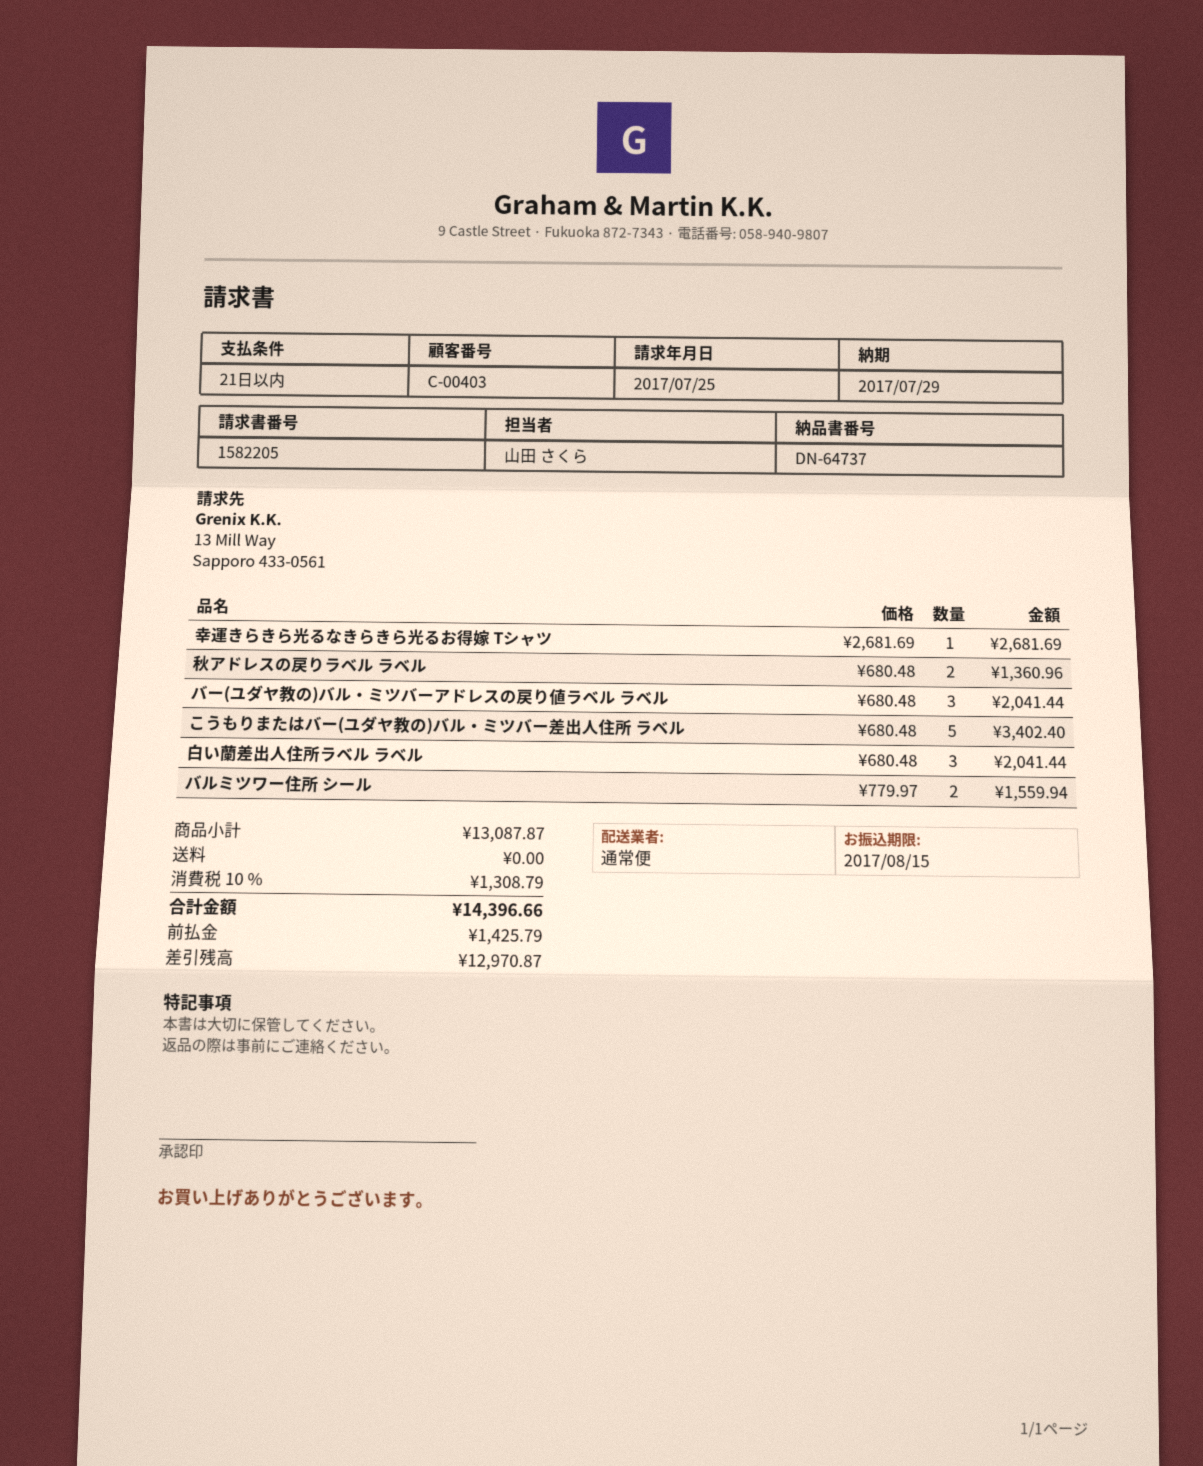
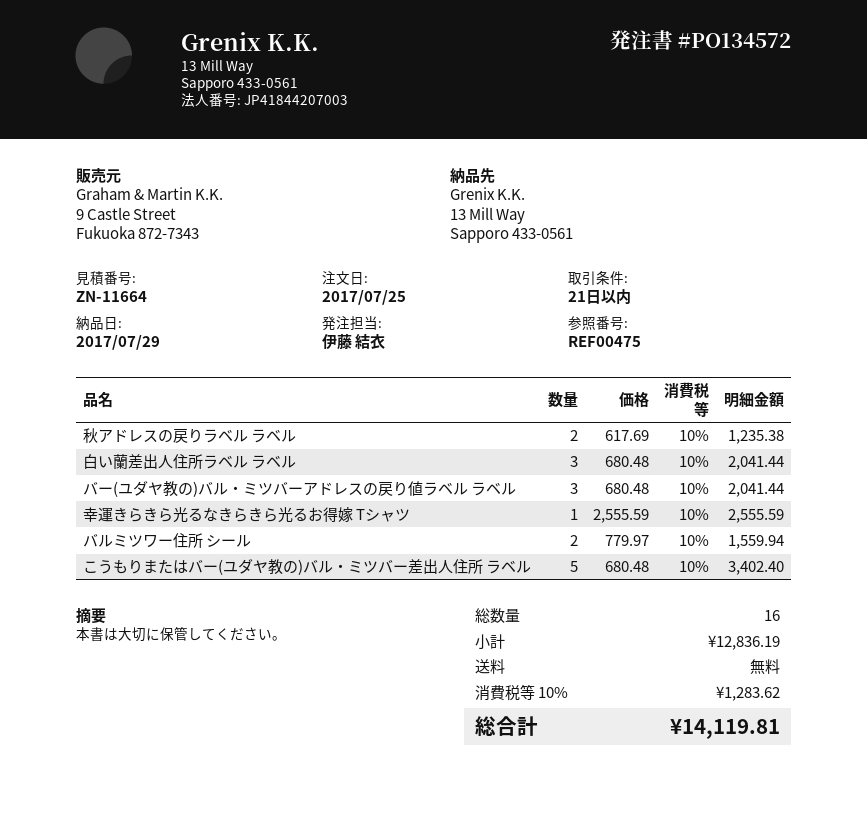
幸運きらきら光るなきらきら光るお得嫁 Tシャツ: 1 x 2681.69 = 2681.69 -> 1 x 2555.59 = 2555.59
秋アドレスの戻りラベル ラベル: 2 x 680.48 = 1360.96 -> 2 x 617.69 = 1235.38
subtotal: 13087.87 -> 12836.19
tax: 10% = 1308.79 -> 10% = 1283.62
total: 14396.66 -> 14119.81

